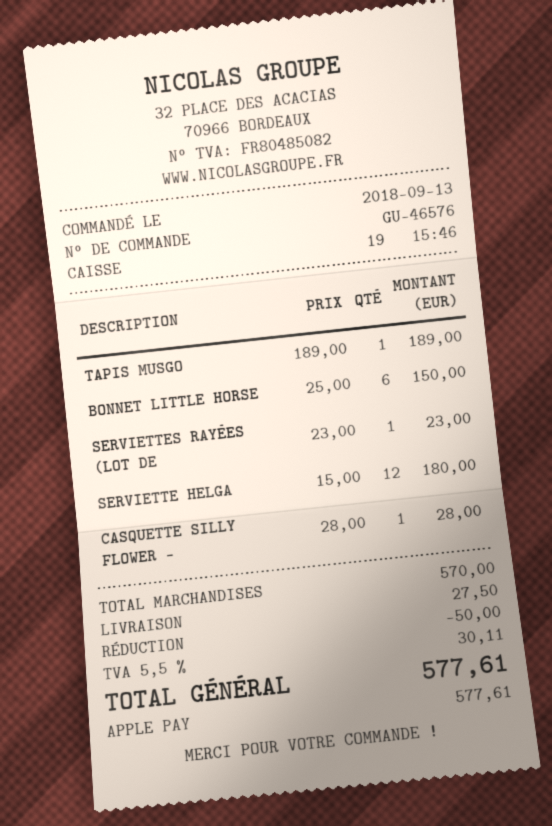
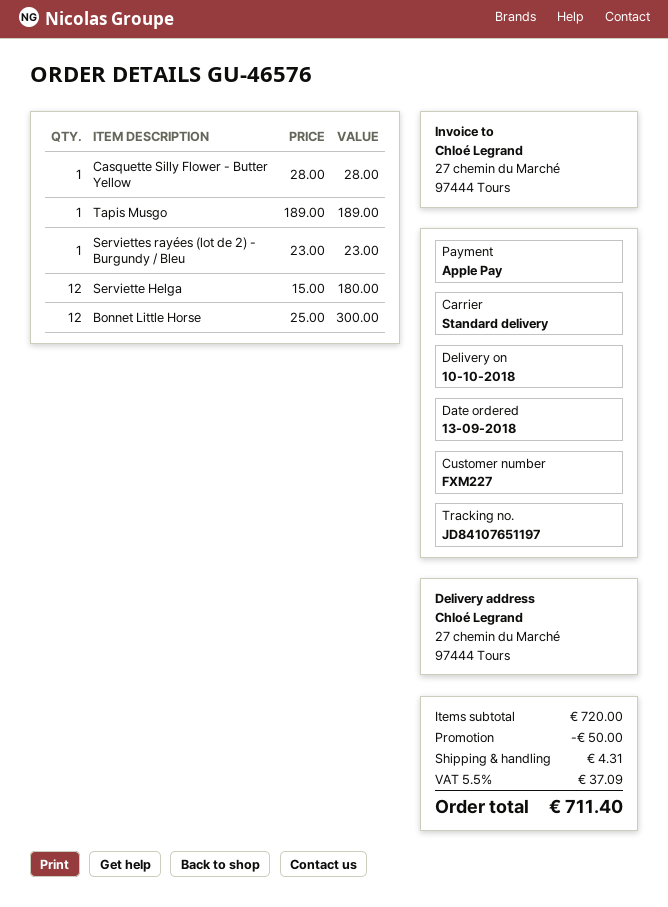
BONNET LITTLE HORSE: 6 x 25.00 = 150.00 -> 12 x 25.00 = 300.00
subtotal: 570.00 -> 720.00
shipping: 27.50 -> 4.31
tax: 5.5% = 30.11 -> 5.5% = 37.09
total: 577.61 -> 711.40

